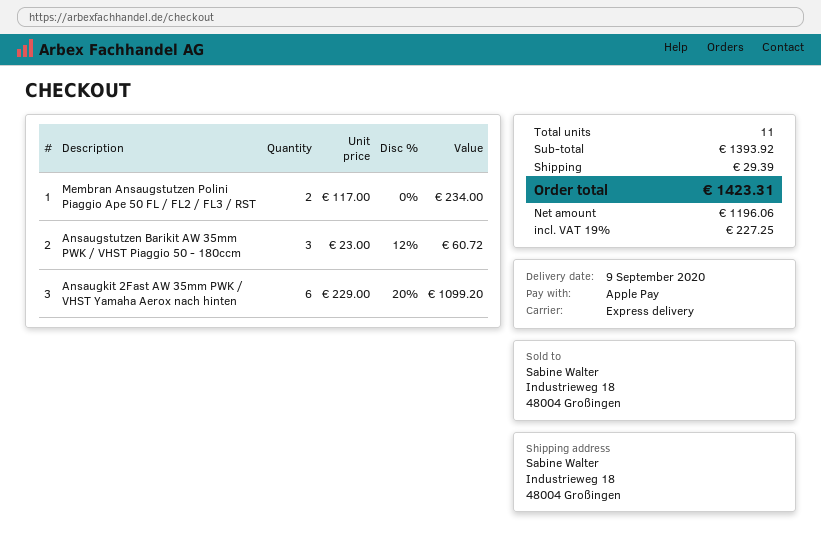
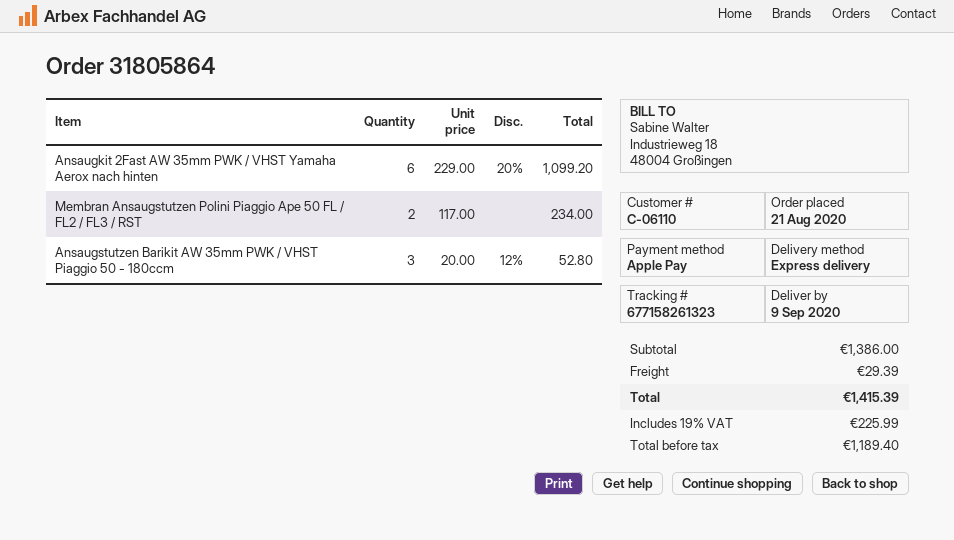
Ansaugstutzen Barikit AW 35mm PWK / VHST Piaggio 50 - 180ccm: 3 x 23.00 - 12% = 60.72 -> 3 x 20.00 - 12% = 52.80
subtotal: 1393.92 -> 1386.00
net: 1196.06 -> 1189.40
tax: 19% = 227.25 -> 19% = 225.99
total: 1423.31 -> 1415.39

